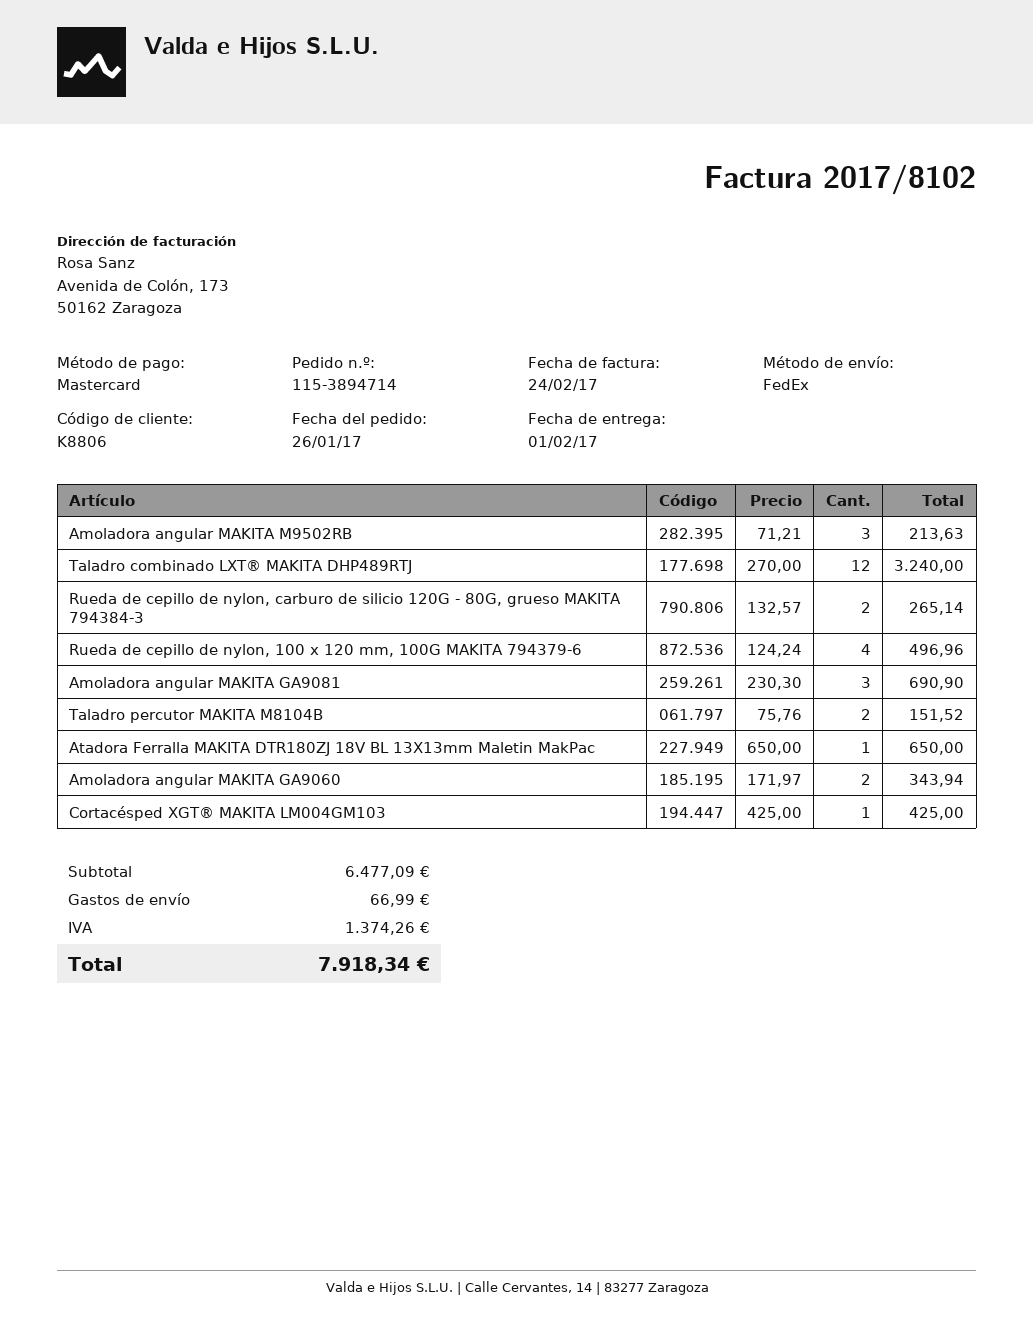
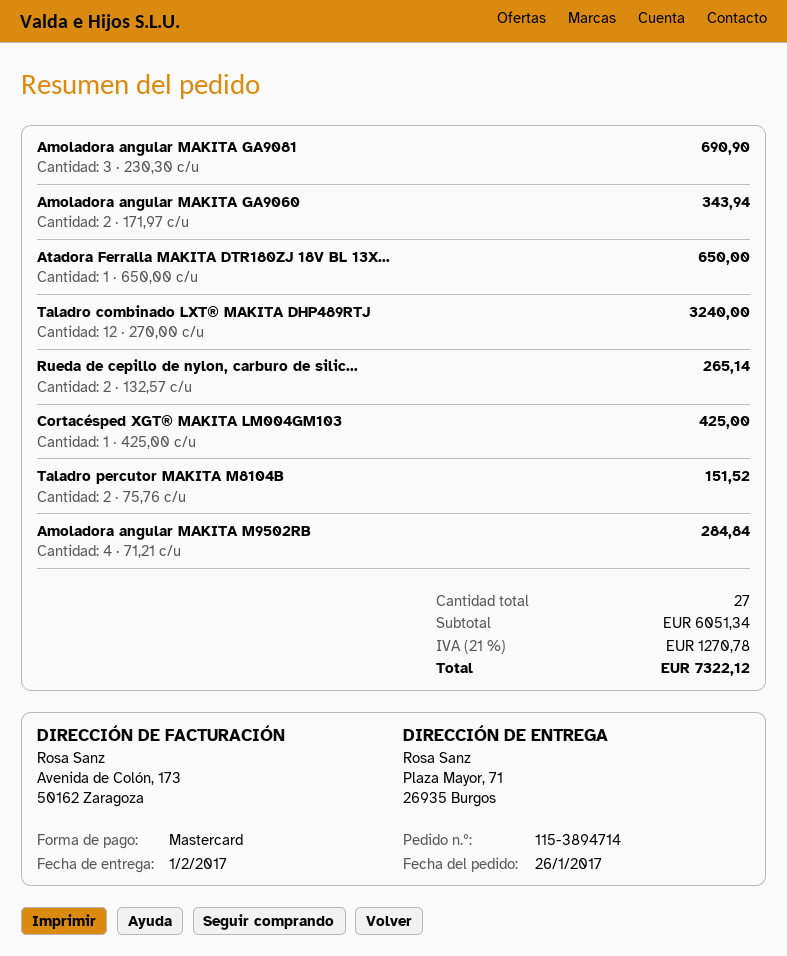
Amoladora angular MAKITA M9502RB: 3 x 71.21 = 213.63 -> 4 x 71.21 = 284.84
Rueda de cepillo de nylon, 100 x 120 mm, 100G MAKITA 794379-6: 4 x 124.24 = 496.96 -> none
subtotal: 6477.09 -> 6051.34
shipping: 66.99 -> none
tax: 1374.26 -> 1270.78
total: 7918.34 -> 7322.12

